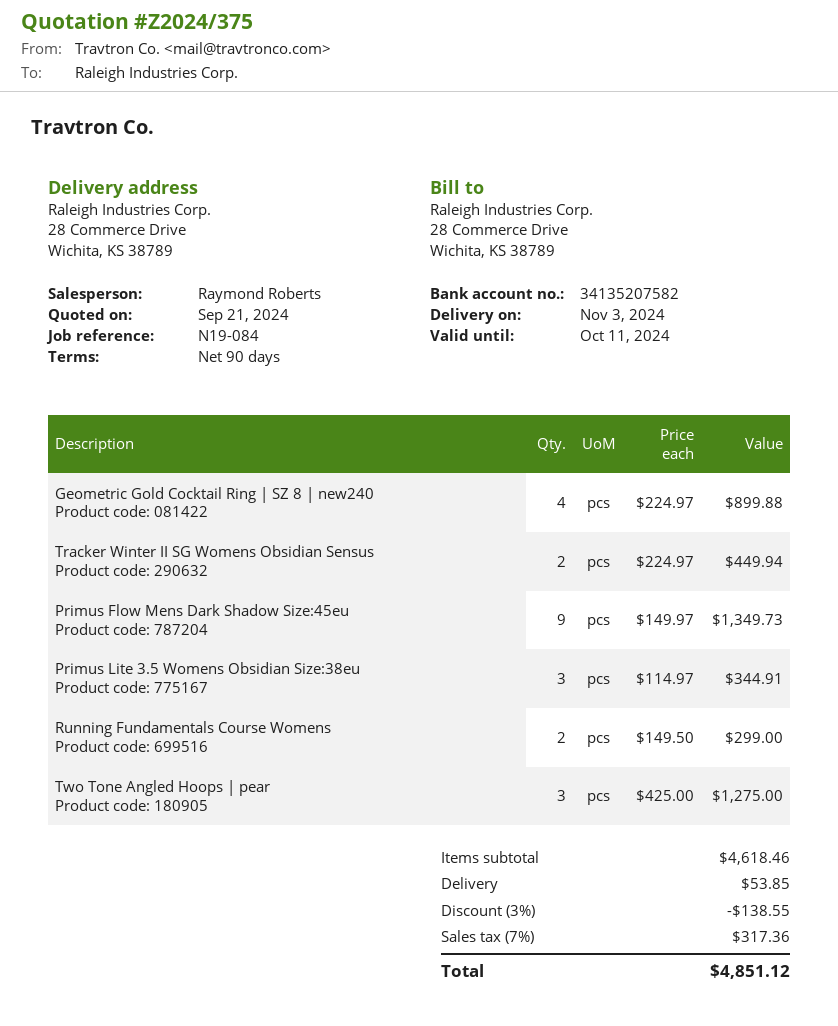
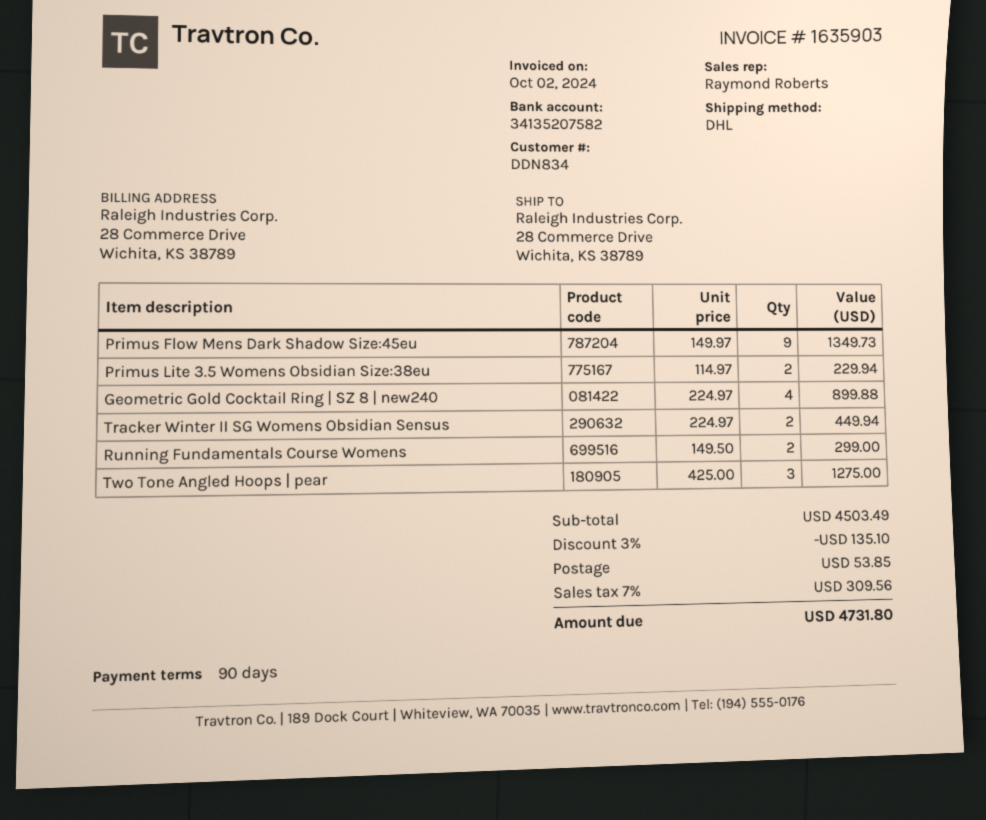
Primus Lite 3.5 Womens Obsidian Size:38eu: 3 x 114.97 = 344.91 -> 2 x 114.97 = 229.94
subtotal: 4618.46 -> 4503.49
discount: 3% = 138.55 -> 3% = 135.10
tax: 7% = 317.36 -> 7% = 309.56
total: 4851.12 -> 4731.80

